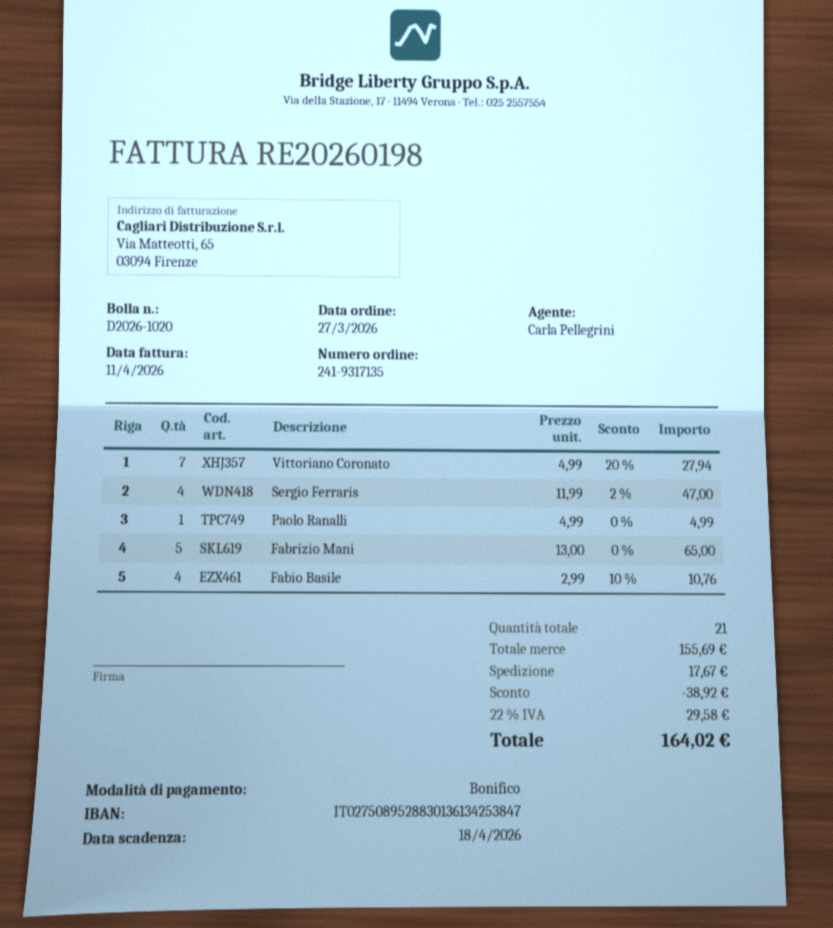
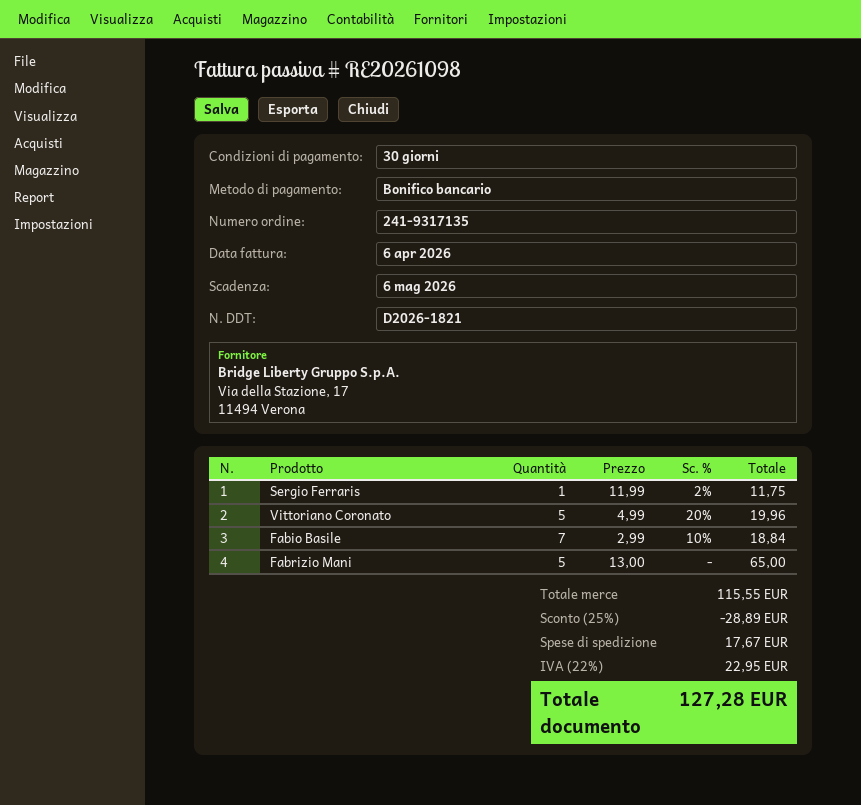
delivery note number: D2026-1020 -> D2026-1821
invoice number: RE20260198 -> RE20261098
invoice date: 2026-04-11 -> 2026-04-06
due date: 2026-04-18 -> 2026-05-06
Vittoriano Coronato: 7 x 4.99 - 20% = 27.94 -> 5 x 4.99 - 20% = 19.96
Sergio Ferraris: 4 x 11.99 - 2% = 47.00 -> 1 x 11.99 - 2% = 11.75
Paolo Ranalli: 1 x 4.99 = 4.99 -> none
Fabio Basile: 4 x 2.99 - 10% = 10.76 -> 7 x 2.99 - 10% = 18.84
subtotal: 155.69 -> 115.55
discount: 38.92 -> 28.89
tax: 22% = 29.58 -> 22% = 22.95
total: 164.02 -> 127.28

